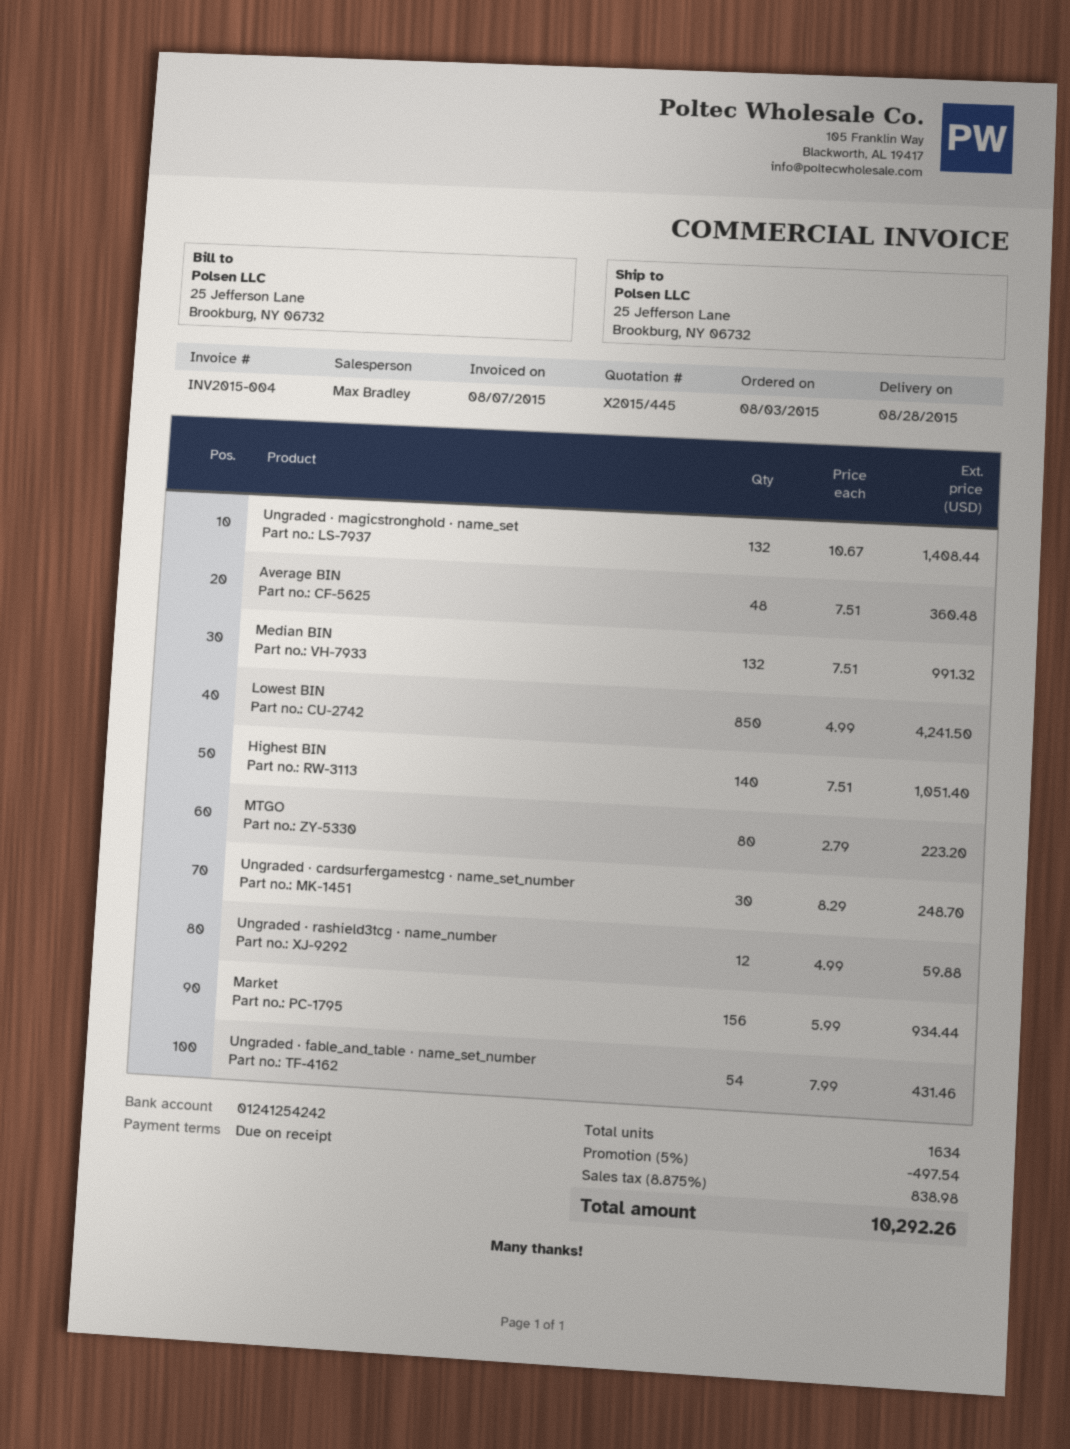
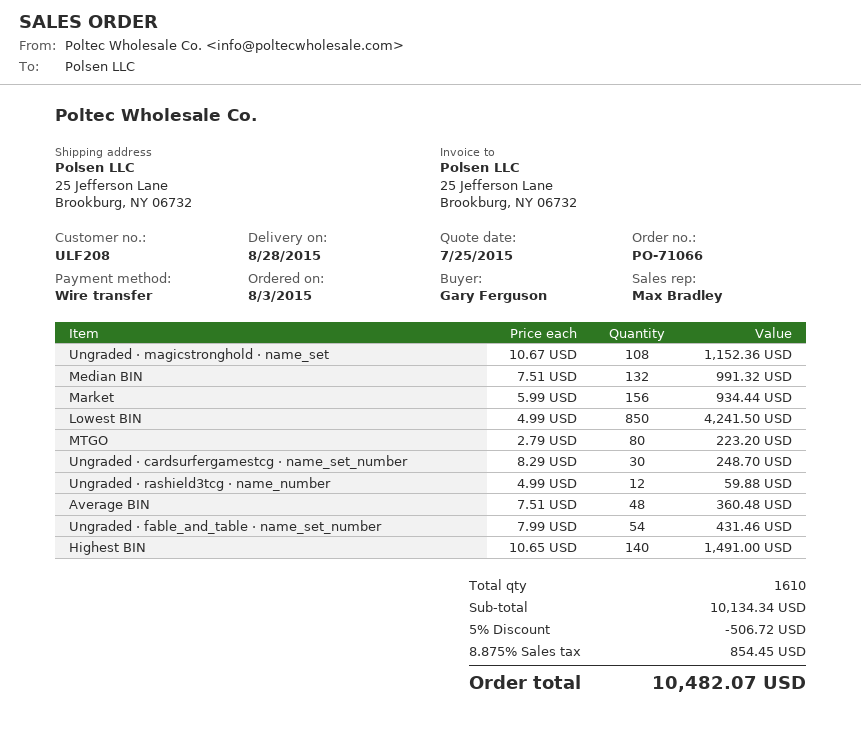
Ungraded · magicstronghold · name_set: 132 x 10.67 = 1408.44 -> 108 x 10.67 = 1152.36
Highest BIN: 140 x 7.51 = 1051.40 -> 140 x 10.65 = 1491.00
total quantity: 1634 -> 1610
discount: 5% = 497.54 -> 5% = 506.72
tax: 8.875% = 838.98 -> 8.875% = 854.45
total: 10292.26 -> 10482.07

